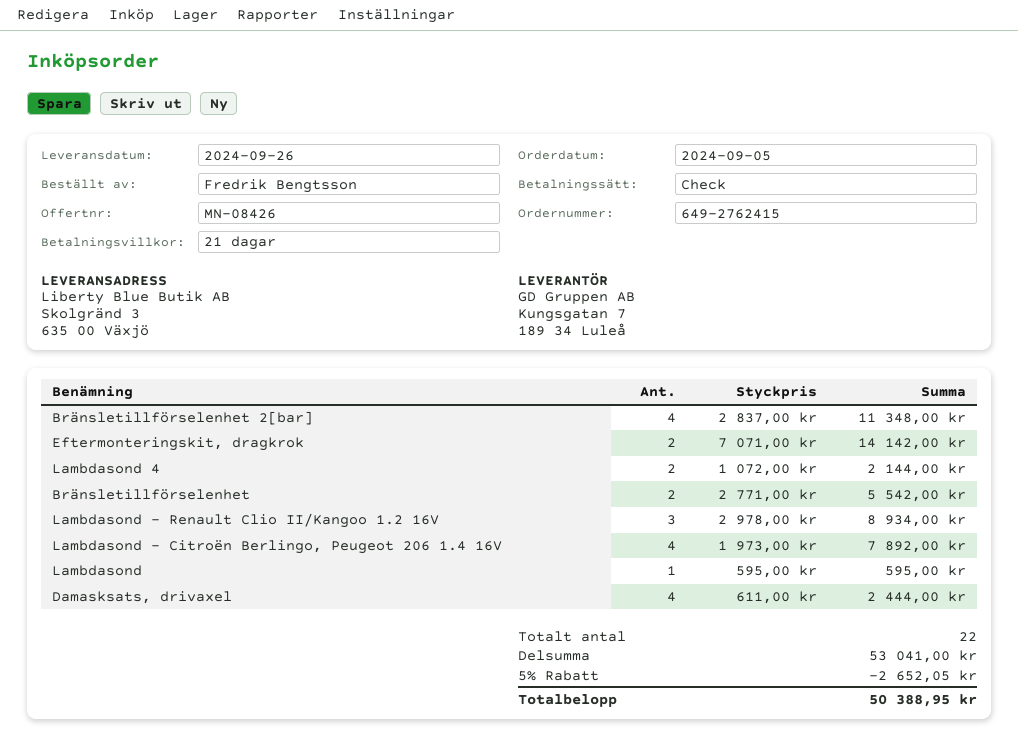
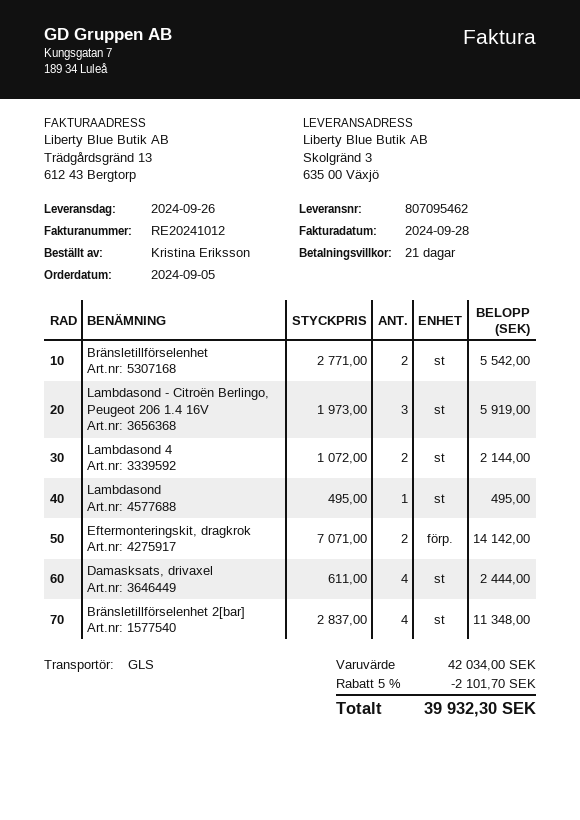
ordered by: Fredrik Bengtsson -> Kristina Eriksson
Lambdasond - Renault Clio II/Kangoo 1.2 16V: 3 x 2978.00 = 8934.00 -> none
Lambdasond - Citroën Berlingo, Peugeot 206 1.4 16V: 4 x 1973.00 = 7892.00 -> 3 x 1973.00 = 5919.00
Lambdasond: 1 x 595.00 = 595.00 -> 1 x 495.00 = 495.00
subtotal: 53041.00 -> 42034.00
discount: 5% = 2652.05 -> 5% = 2101.70
total: 50388.95 -> 39932.30

